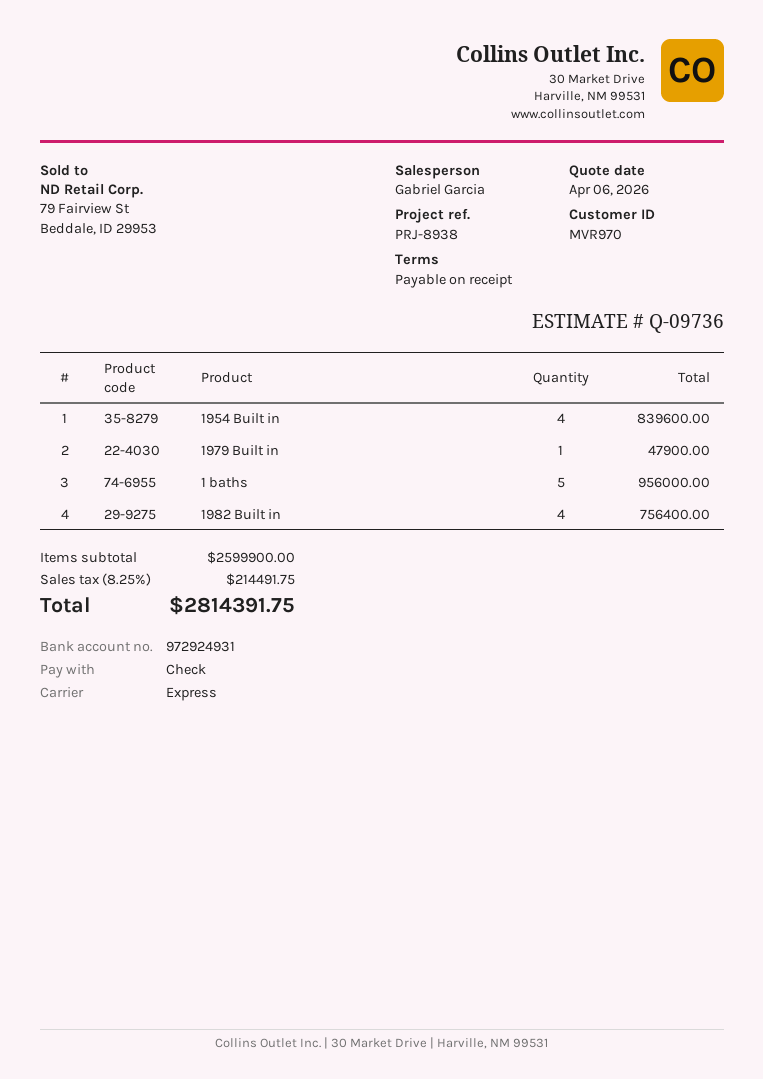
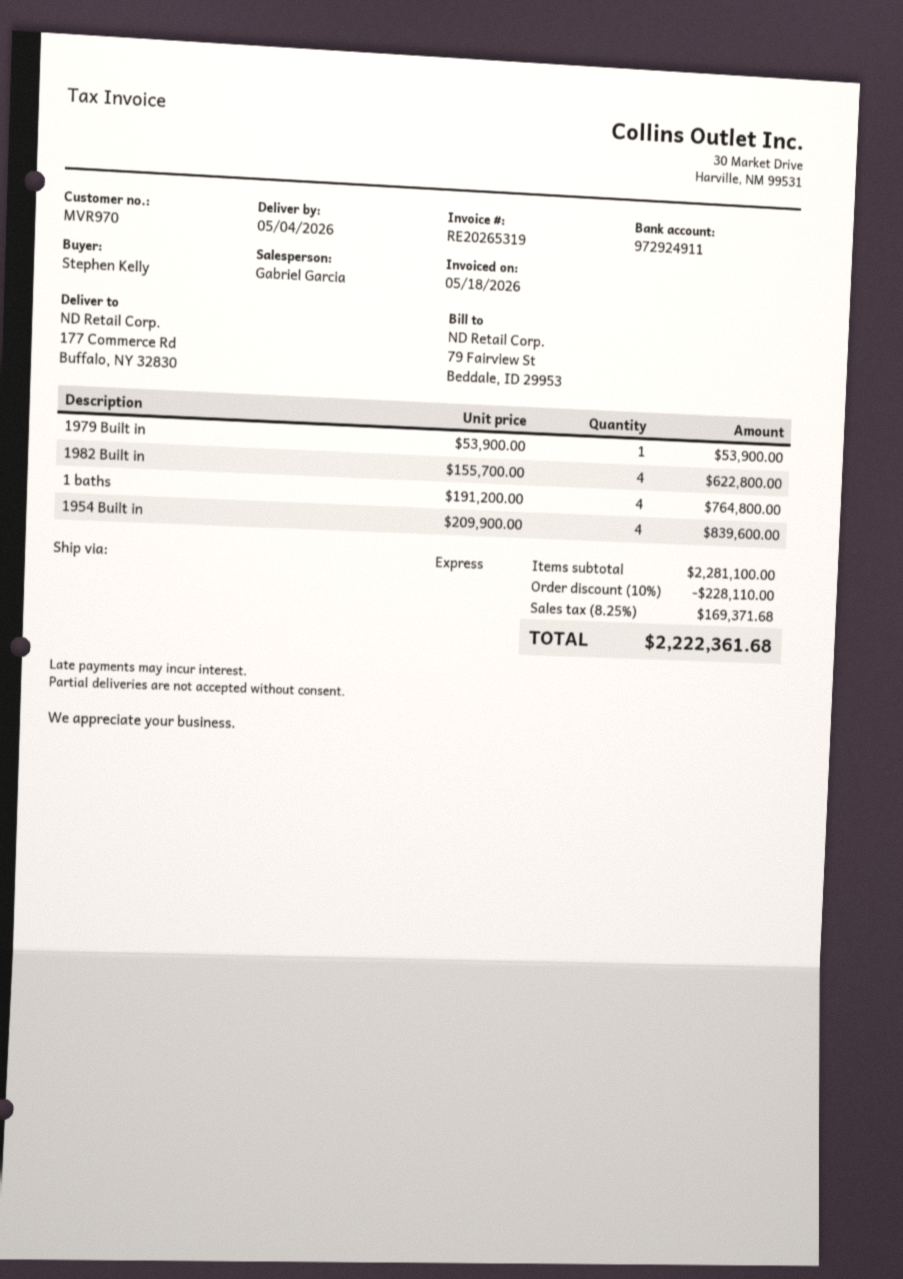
bank account: 972924931 -> 972924911
1979 Built in: 1 for 47900.00 -> 1 for 53900.00
1 baths: 5 for 956000.00 -> 4 for 764800.00
1982 Built in: 4 for 756400.00 -> 4 for 622800.00
subtotal: 2599900.00 -> 2281100.00
discount: none -> 10% = 228110.00
tax: 8.25% = 214491.75 -> 8.25% = 169371.68
total: 2814391.75 -> 2222361.68

